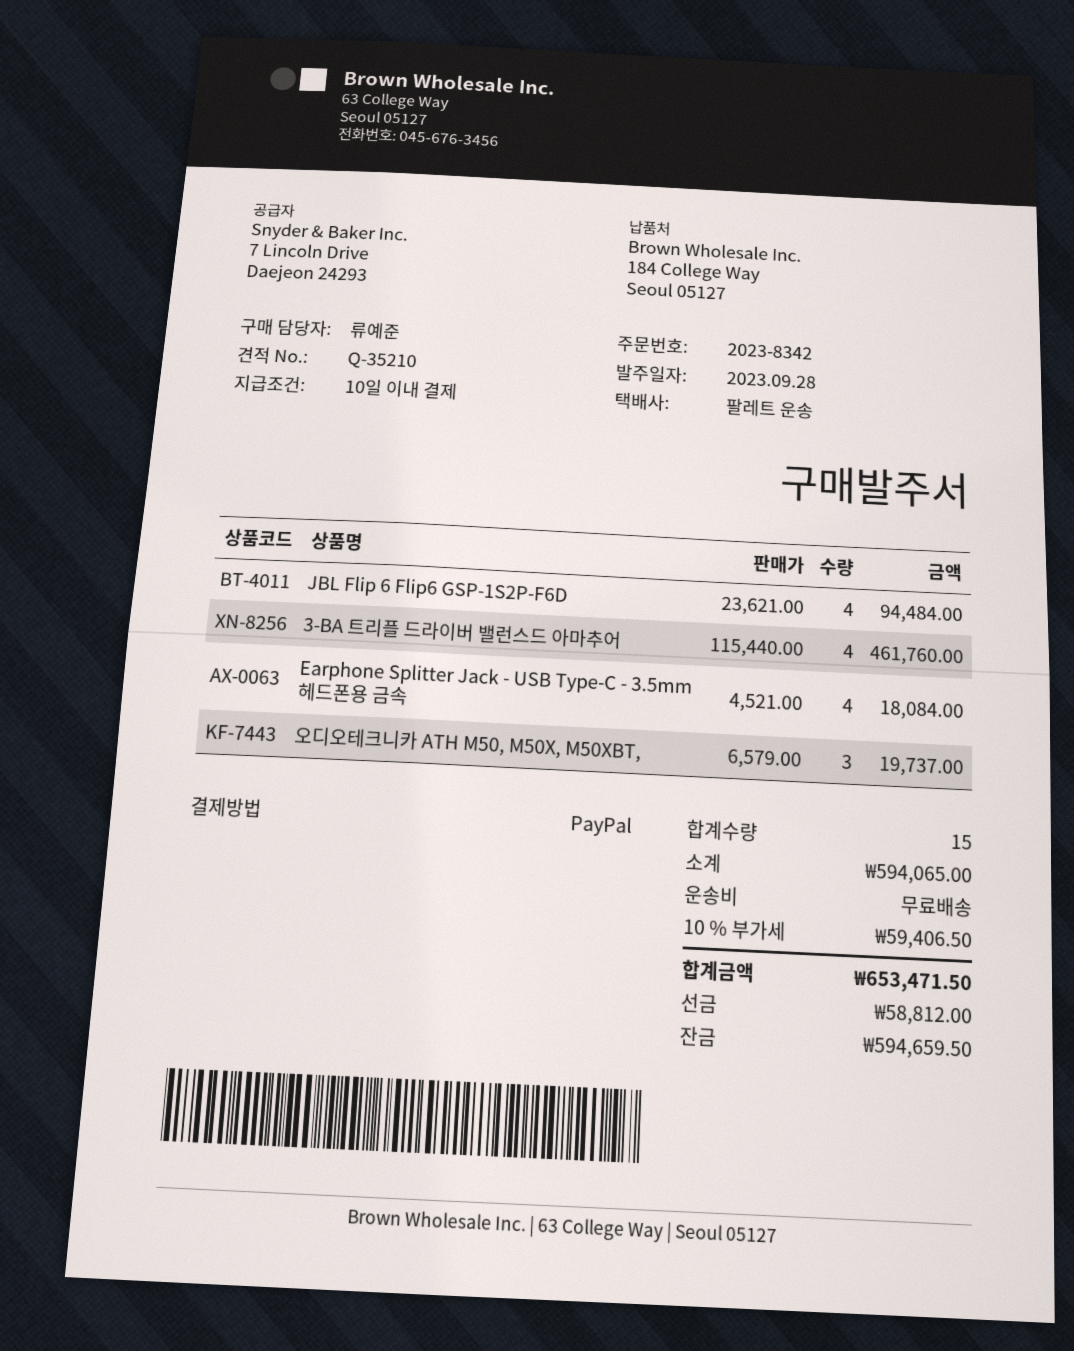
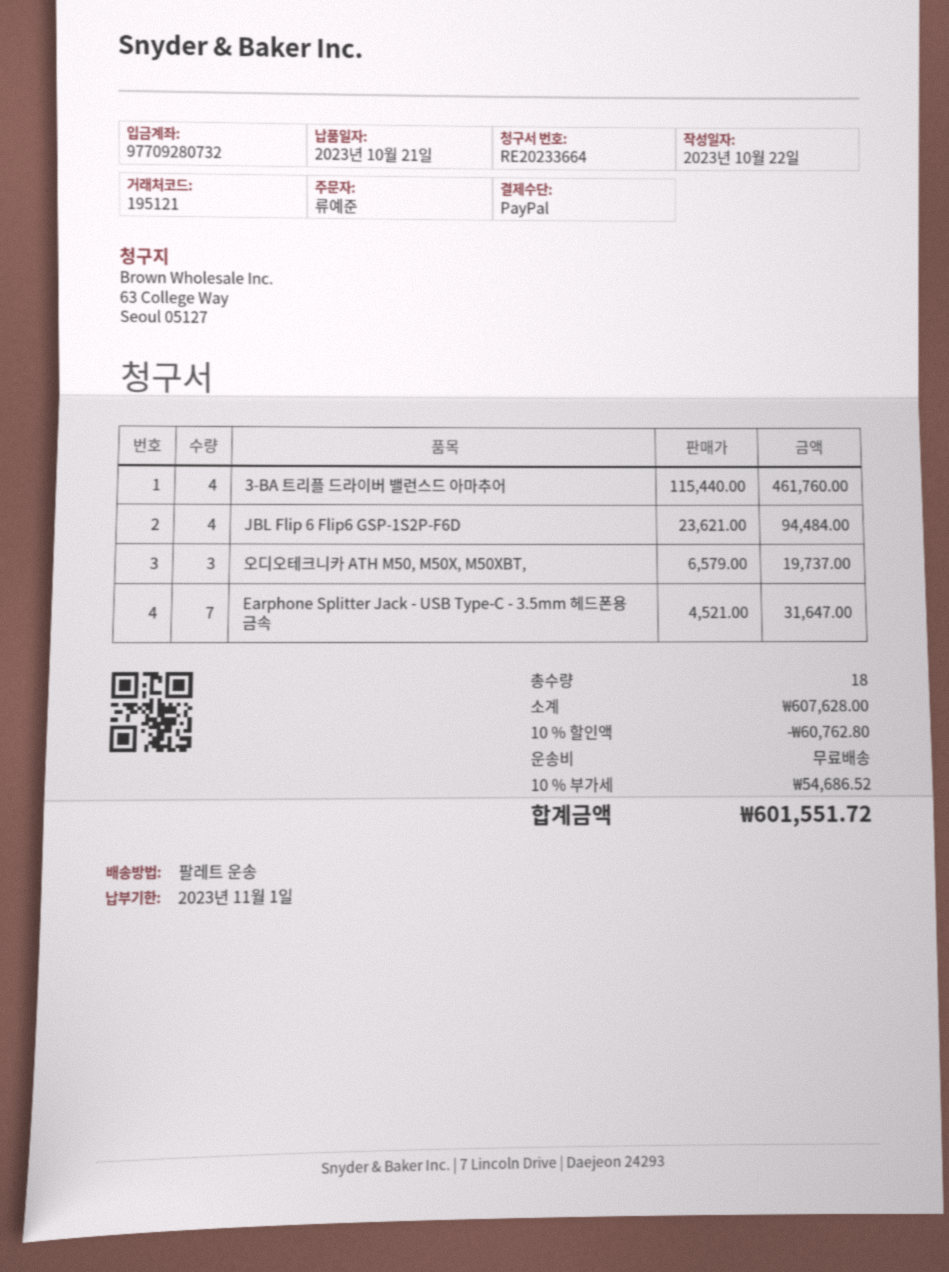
Earphone Splitter Jack - USB Type-C - 3.5mm 헤드폰용 금속: 4 x 4521.00 = 18084.00 -> 7 x 4521.00 = 31647.00
total quantity: 15 -> 18
subtotal: 594065.00 -> 607628.00
discount: none -> 10% = 60762.80
tax: 10% = 59406.50 -> 10% = 54686.52
total: 653471.50 -> 601551.72

